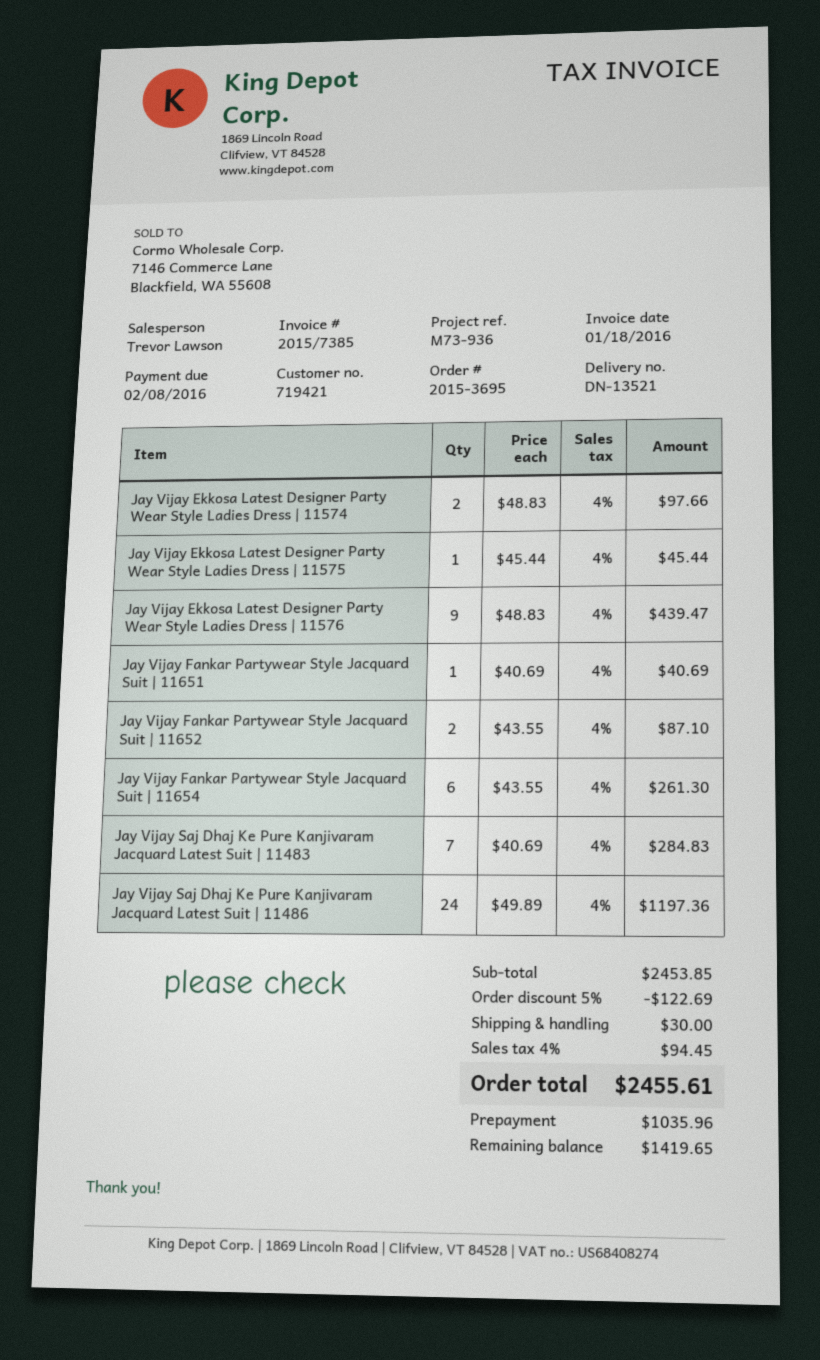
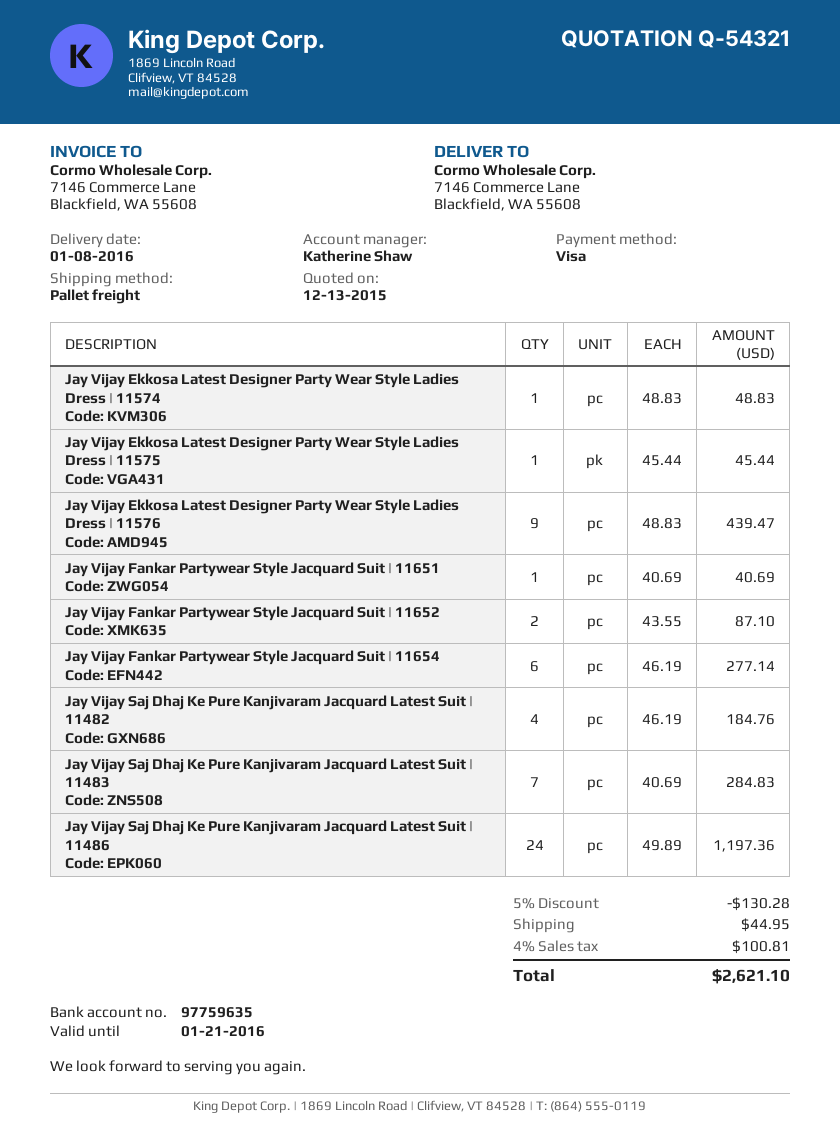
sales rep: Trevor Lawson -> Katherine Shaw
Jay Vijay Ekkosa Latest Designer Party Wear Style Ladies Dress | 11574: 2 x 48.83 = 97.66 -> 1 x 48.83 = 48.83
Jay Vijay Fankar Partywear Style Jacquard Suit | 11654: 6 x 43.55 = 261.30 -> 6 x 46.19 = 277.14
Jay Vijay Saj Dhaj Ke Pure Kanjivaram Jacquard Latest Suit | 11482: none -> 4 x 46.19 = 184.76
discount: 5% = 122.69 -> 5% = 130.28
shipping: 30.00 -> 44.95
tax: 4% = 94.45 -> 4% = 100.81
total: 2455.61 -> 2621.10

